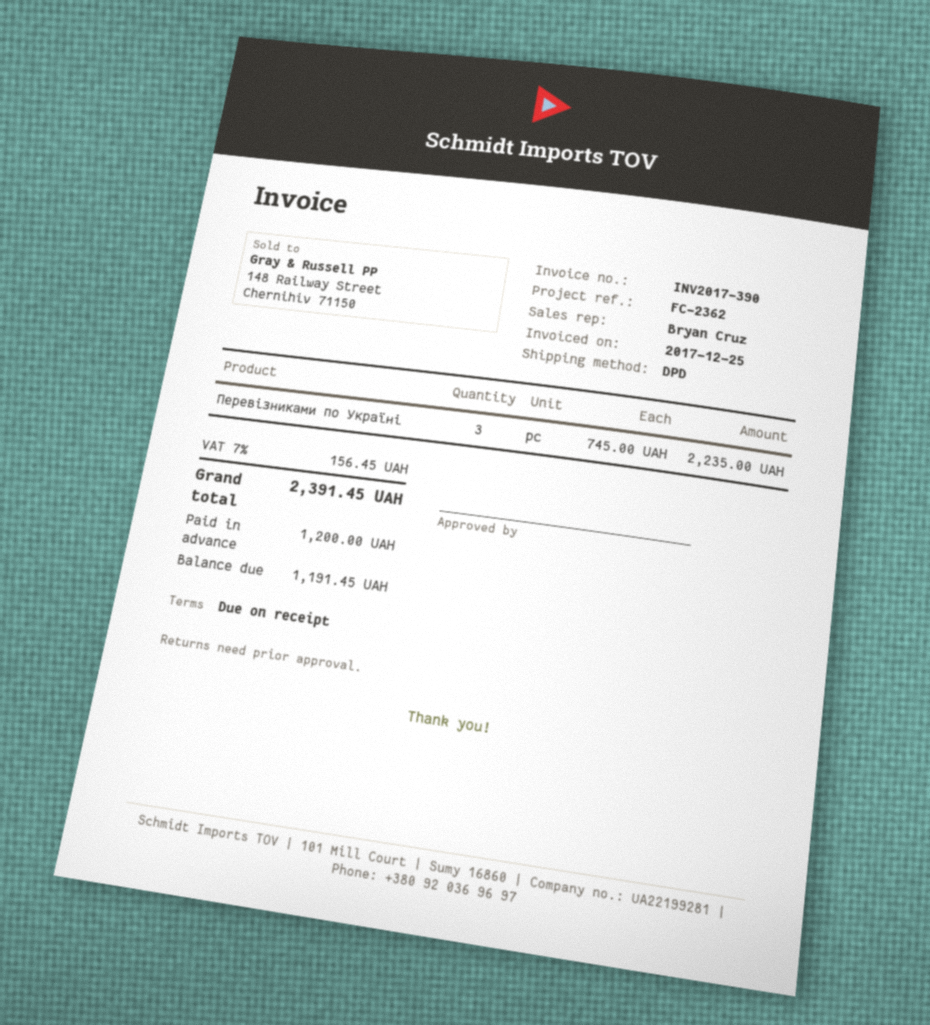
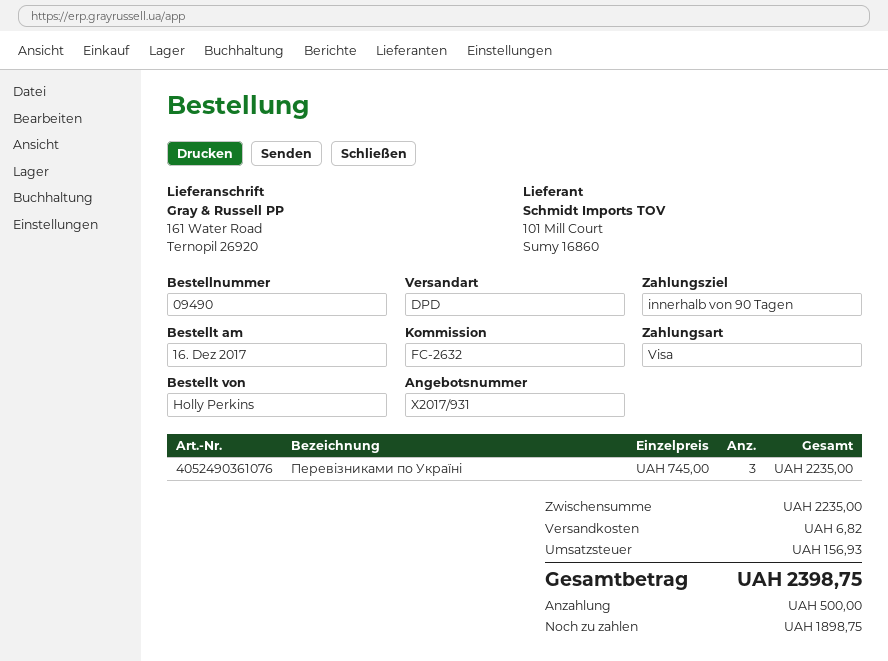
payment terms: on receipt -> 90 days
reference: FC-2362 -> FC-2632
shipping: none -> 6.82
tax: 156.45 -> 156.93
total: 2391.45 -> 2398.75
deposit: 1200.00 -> 500.00
balance: 1191.45 -> 1898.75

